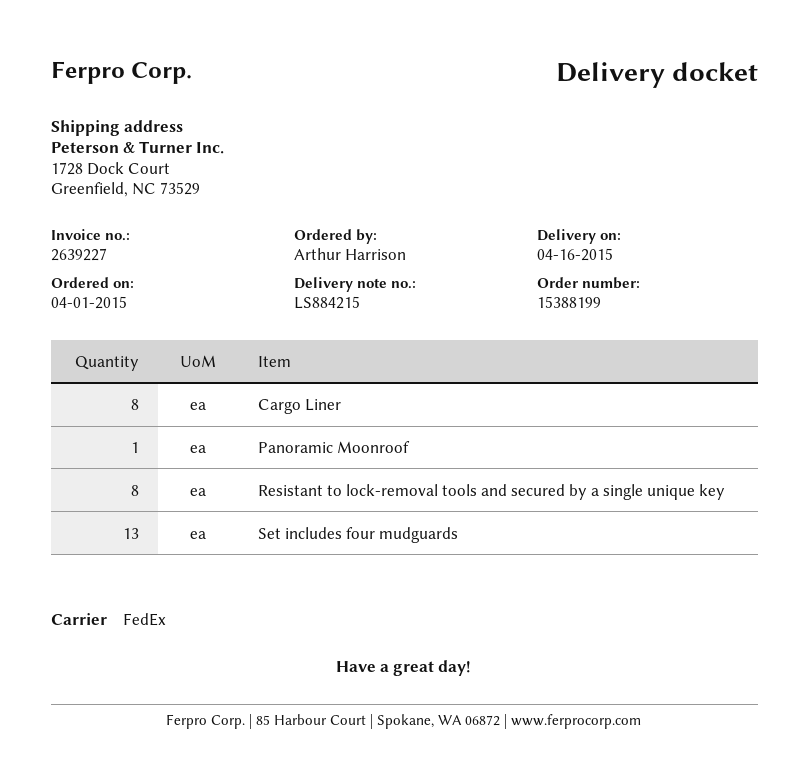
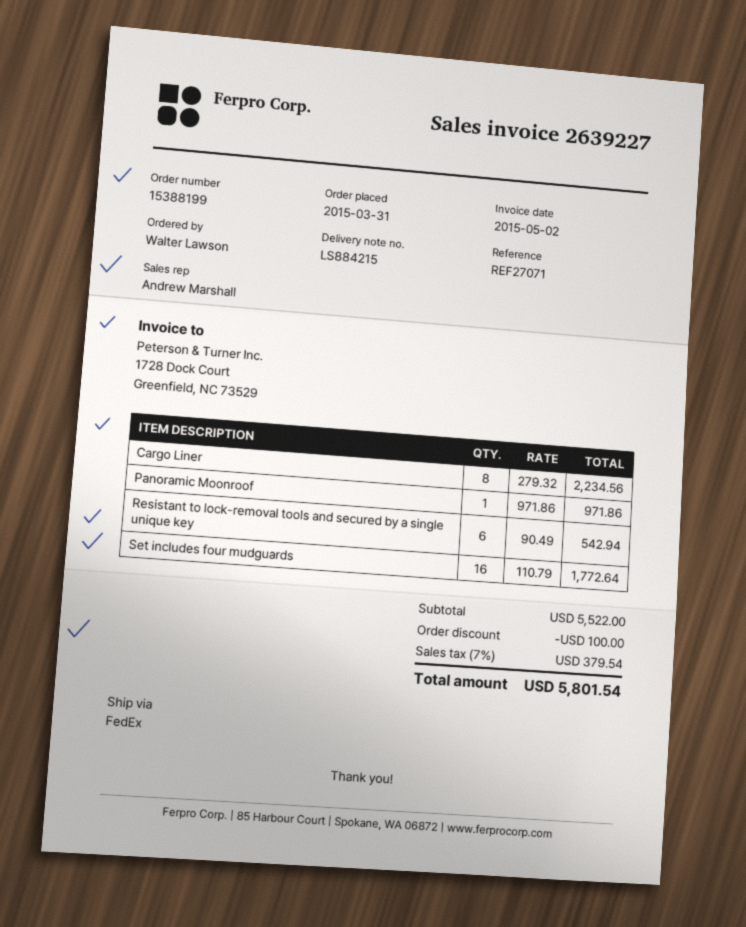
order date: 2015-04-01 -> 2015-03-31
ordered by: Arthur Harrison -> Walter Lawson
Resistant to lock-removal tools and secured by a single unique key: 8 -> 6
Set includes four mudguards: 13 -> 16

